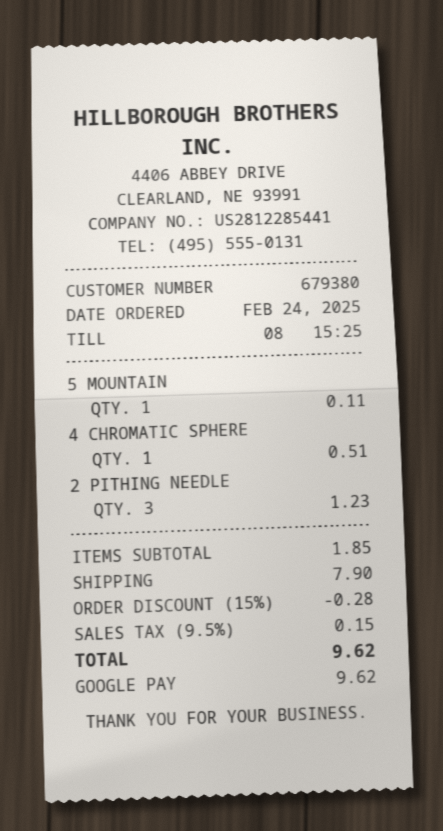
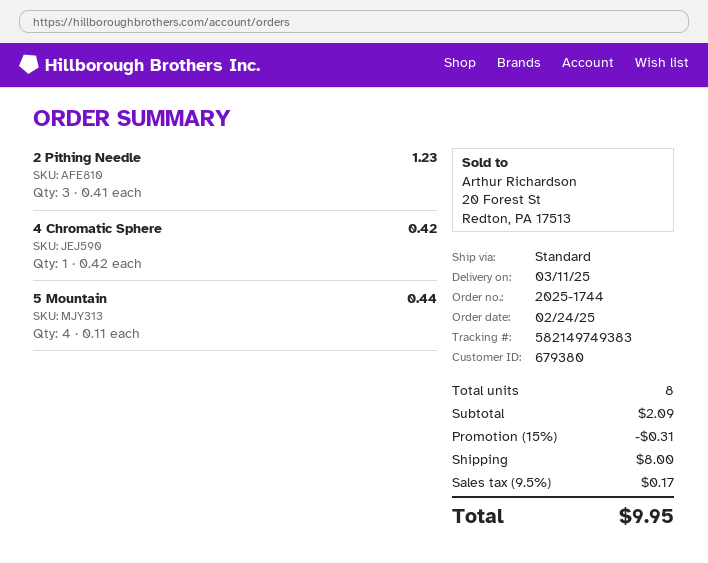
5 MOUNTAIN: 1 for 0.11 -> 4 for 0.44
4 CHROMATIC SPHERE: 1 for 0.51 -> 1 for 0.42
subtotal: 1.85 -> 2.09
discount: 15% = 0.28 -> 15% = 0.31
shipping: 7.90 -> 8.00
tax: 9.5% = 0.15 -> 9.5% = 0.17
total: 9.62 -> 9.95

